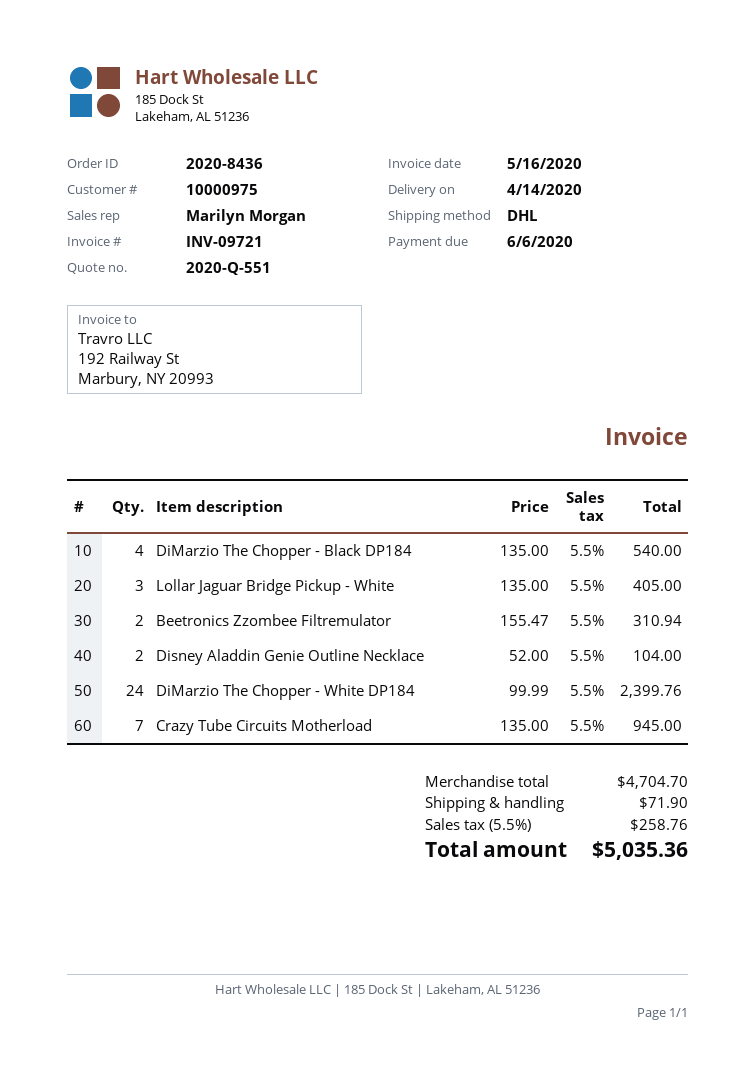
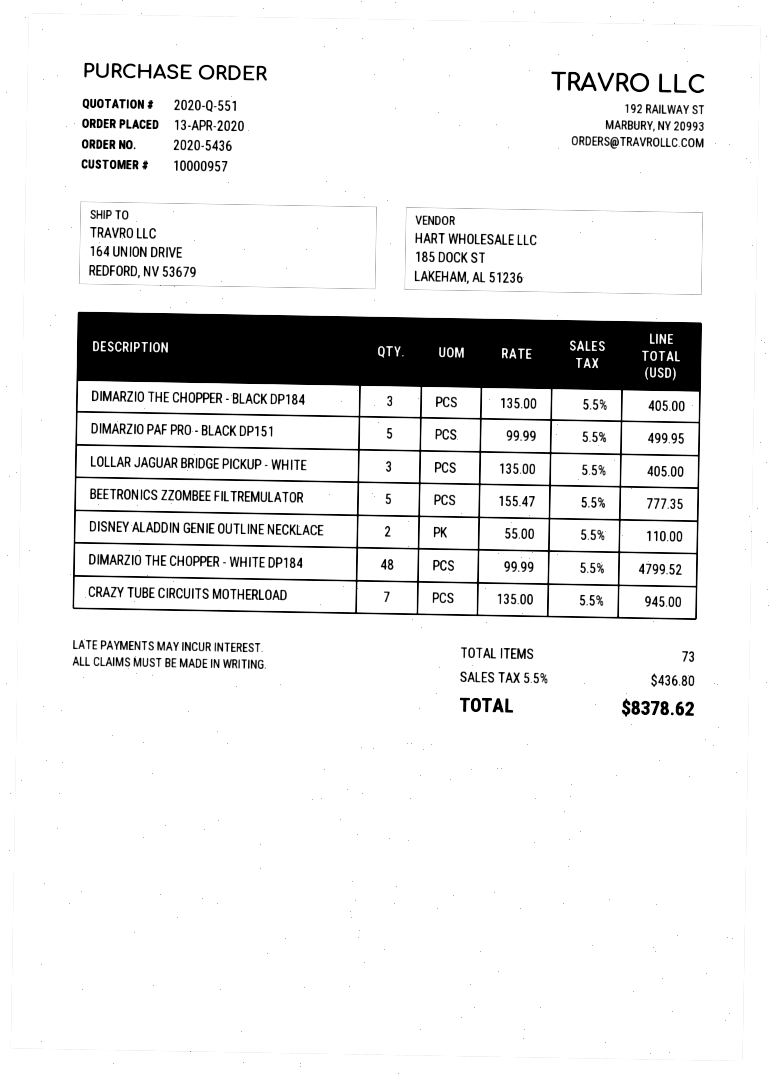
order number: 2020-8436 -> 2020-5436
customer number: 10000975 -> 10000957
DiMarzio The Chopper - Black DP184: 4 x 135.00 = 540.00 -> 3 x 135.00 = 405.00
Beetronics Zzombee Filtremulator: 2 x 155.47 = 310.94 -> 5 x 155.47 = 777.35
Disney Aladdin Genie Outline Necklace: 2 x 52.00 = 104.00 -> 2 x 55.00 = 110.00
DiMarzio The Chopper - White DP184: 24 x 99.99 = 2399.76 -> 48 x 99.99 = 4799.52
DIMARZIO PAF PRO - BLACK DP151: none -> 5 x 99.99 = 499.95
shipping: 71.90 -> none
tax: 5.5% = 258.76 -> 5.5% = 436.80
total: 5035.36 -> 8378.62

